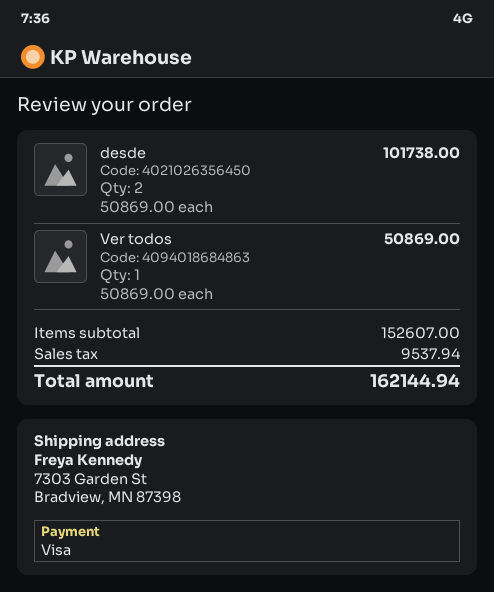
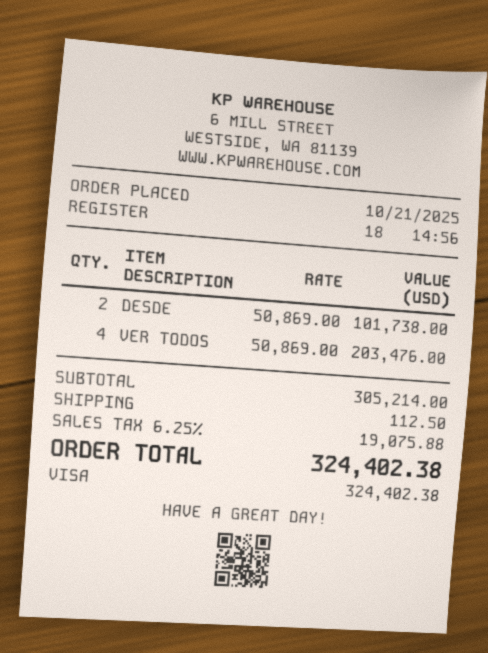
Ver todos: 1 x 50869.00 = 50869.00 -> 4 x 50869.00 = 203476.00
subtotal: 152607.00 -> 305214.00
shipping: none -> 112.50
tax: 9537.94 -> 19075.88
total: 162144.94 -> 324402.38

